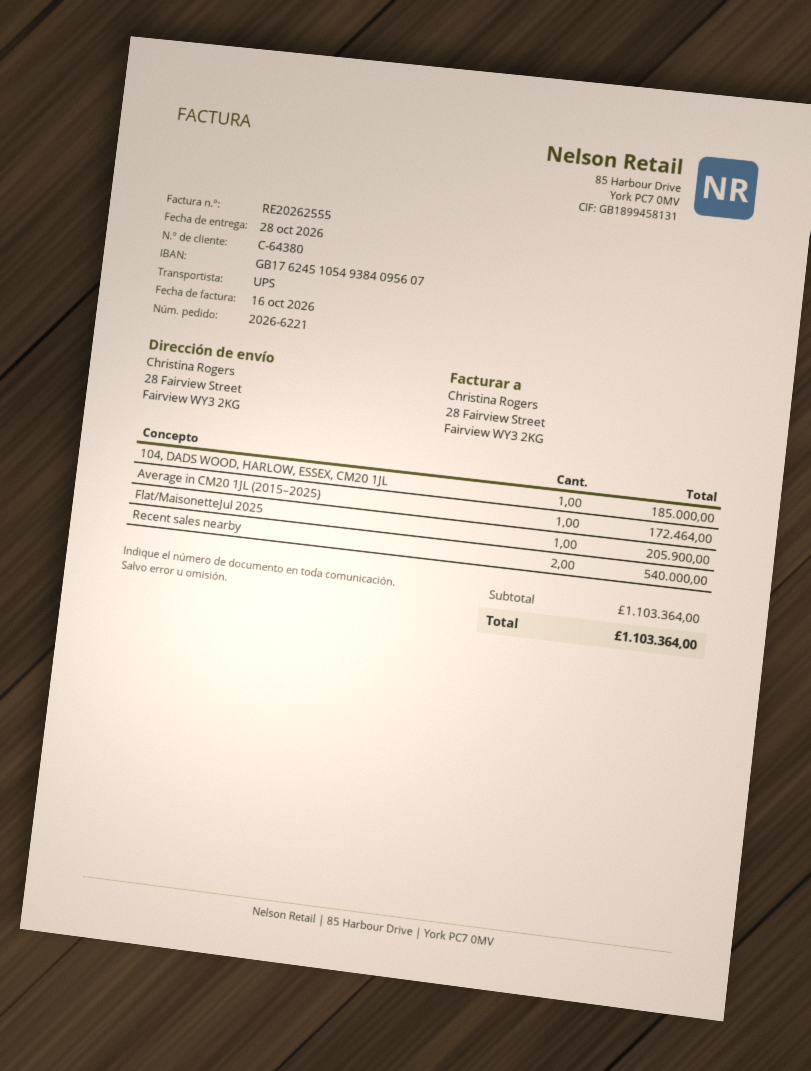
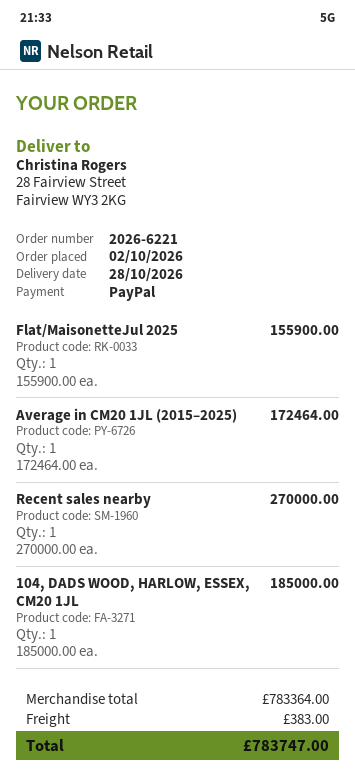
Flat/MaisonetteJul 2025: 1 for 205900.00 -> 1 for 155900.00
Recent sales nearby: 2 for 540000.00 -> 1 for 270000.00
subtotal: 1103364.00 -> 783364.00
shipping: none -> 383.00
total: 1103364.00 -> 783747.00

